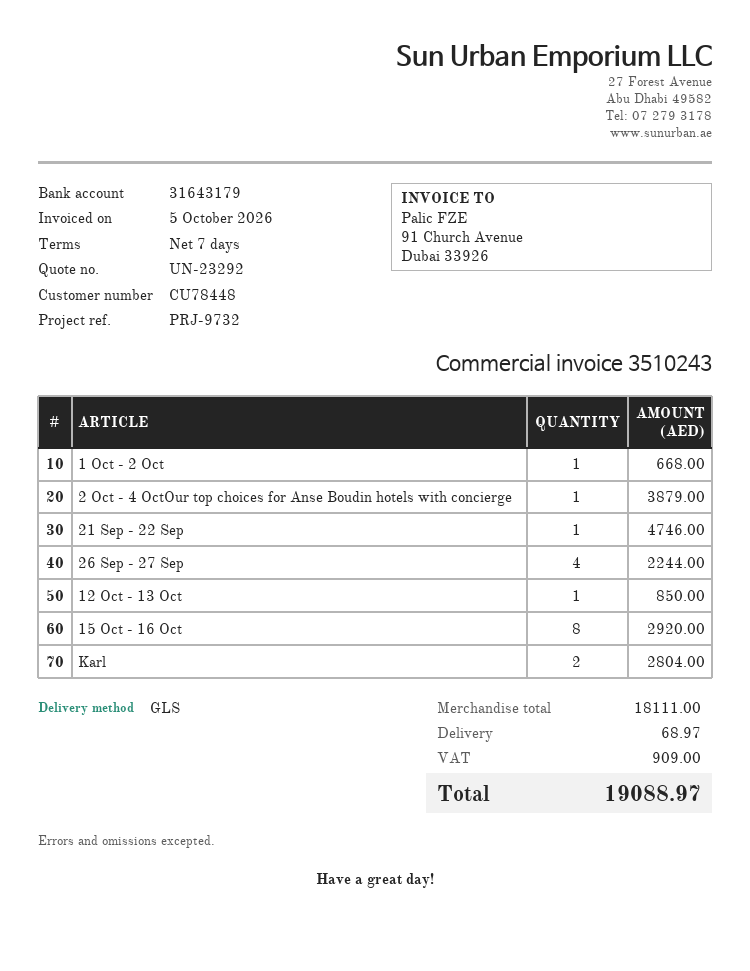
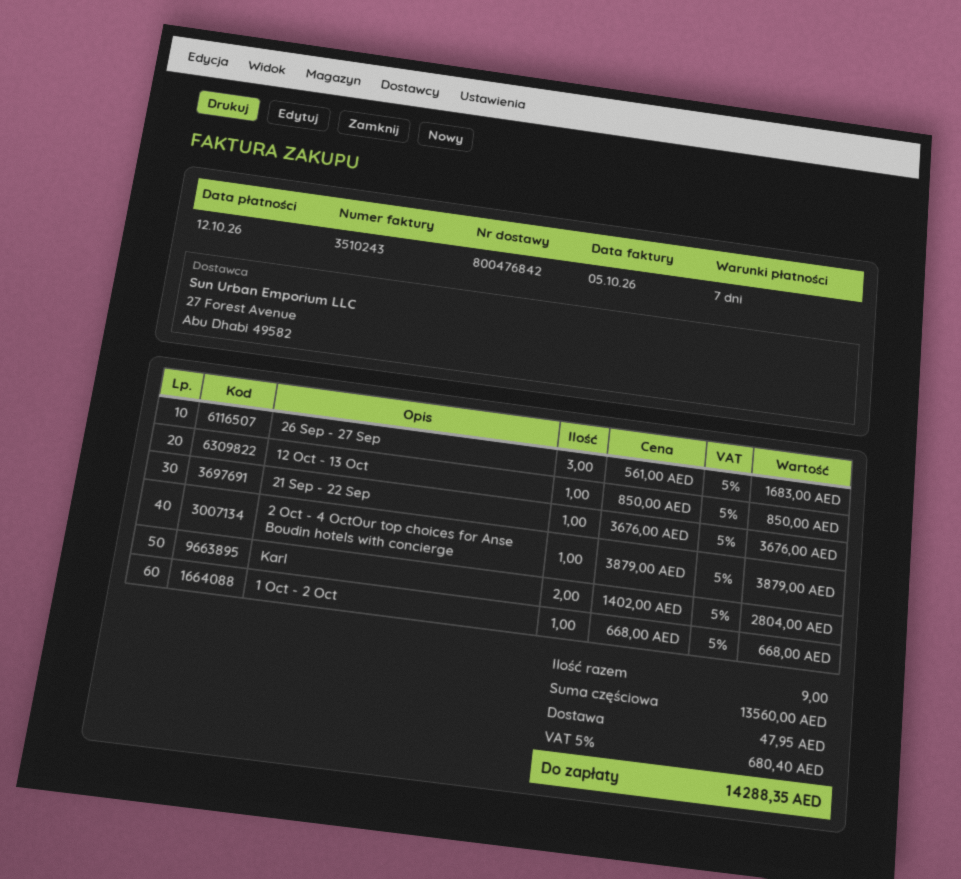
21 Sep - 22 Sep: 1 for 4746.00 -> 1 for 3676.00
26 Sep - 27 Sep: 4 for 2244.00 -> 3 for 1683.00
15 Oct - 16 Oct: 8 for 2920.00 -> none
subtotal: 18111.00 -> 13560.00
shipping: 68.97 -> 47.95
tax: 909.00 -> 680.40
total: 19088.97 -> 14288.35

